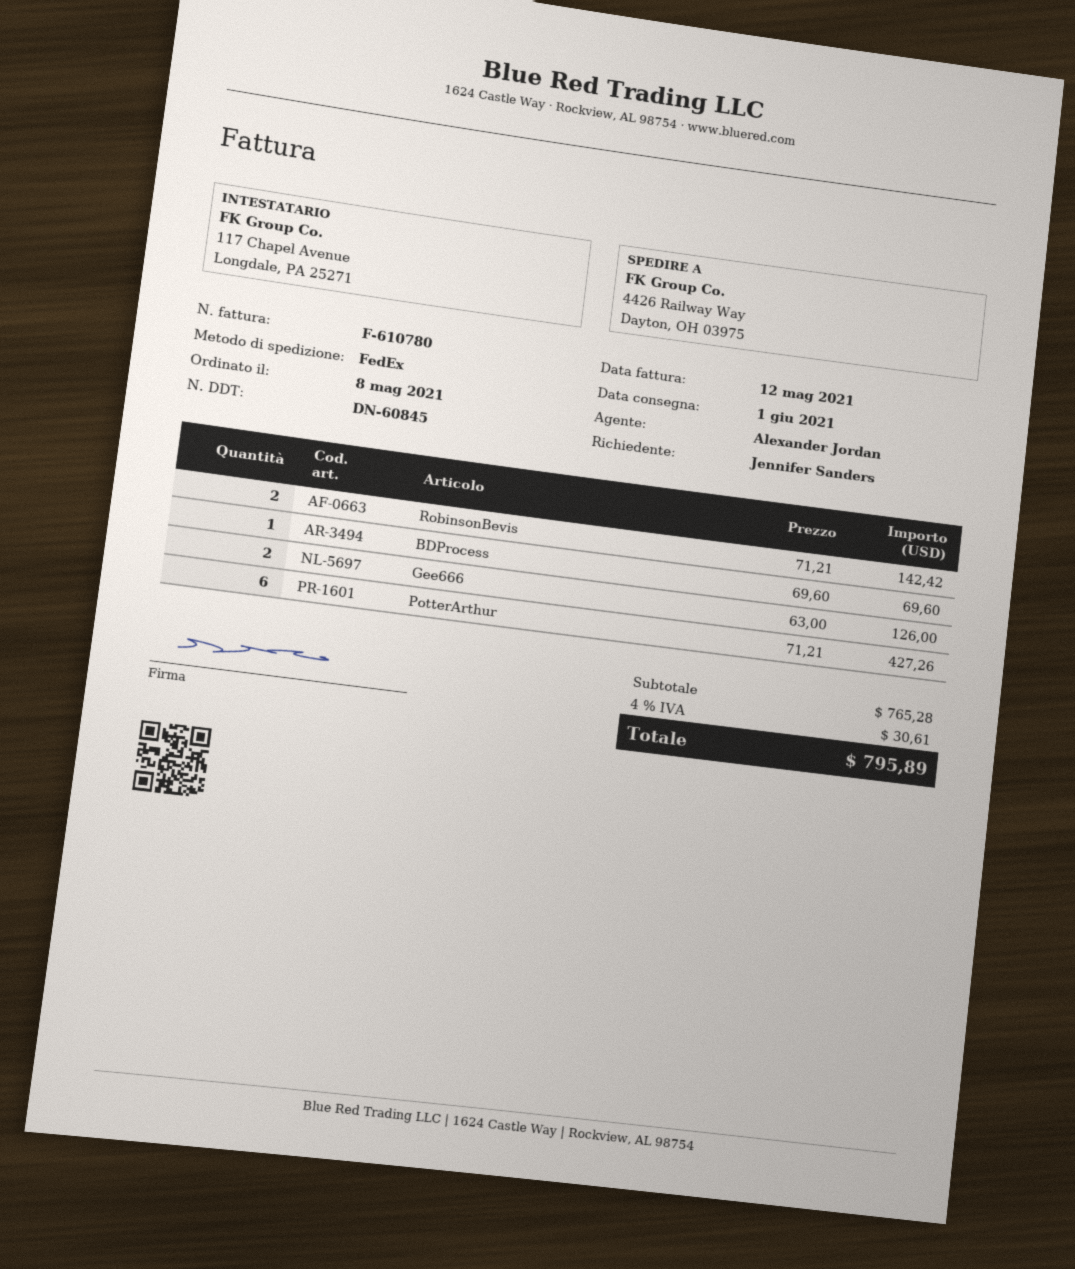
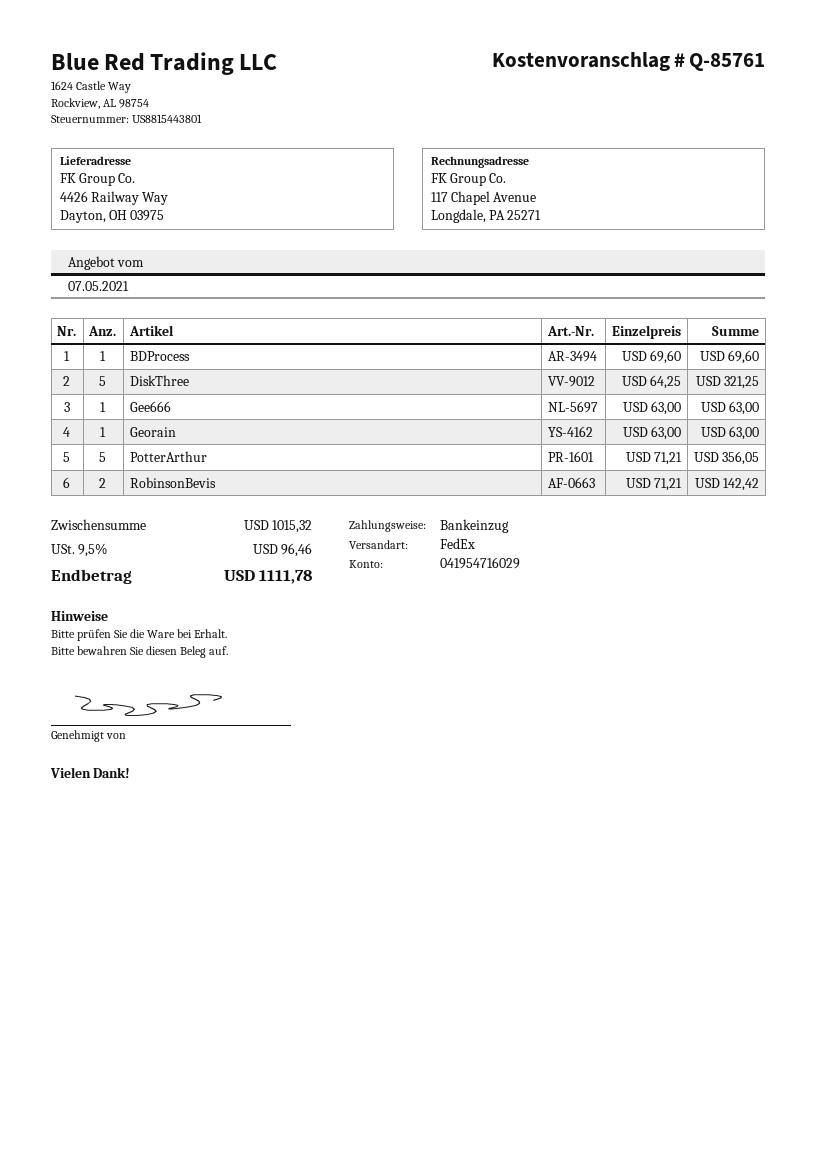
Gee666: 2 x 63.00 = 126.00 -> 1 x 63.00 = 63.00
PotterArthur: 6 x 71.21 = 427.26 -> 5 x 71.21 = 356.05
DiskThree: none -> 5 x 64.25 = 321.25
Georain: none -> 1 x 63.00 = 63.00
subtotal: 765.28 -> 1015.32
tax: 4% = 30.61 -> 9.5% = 96.46
total: 795.89 -> 1111.78

